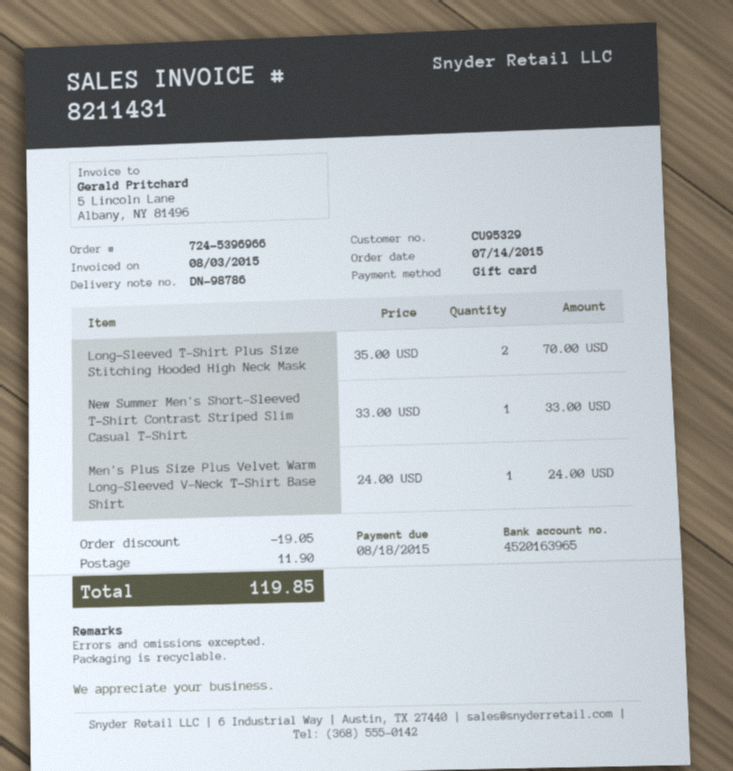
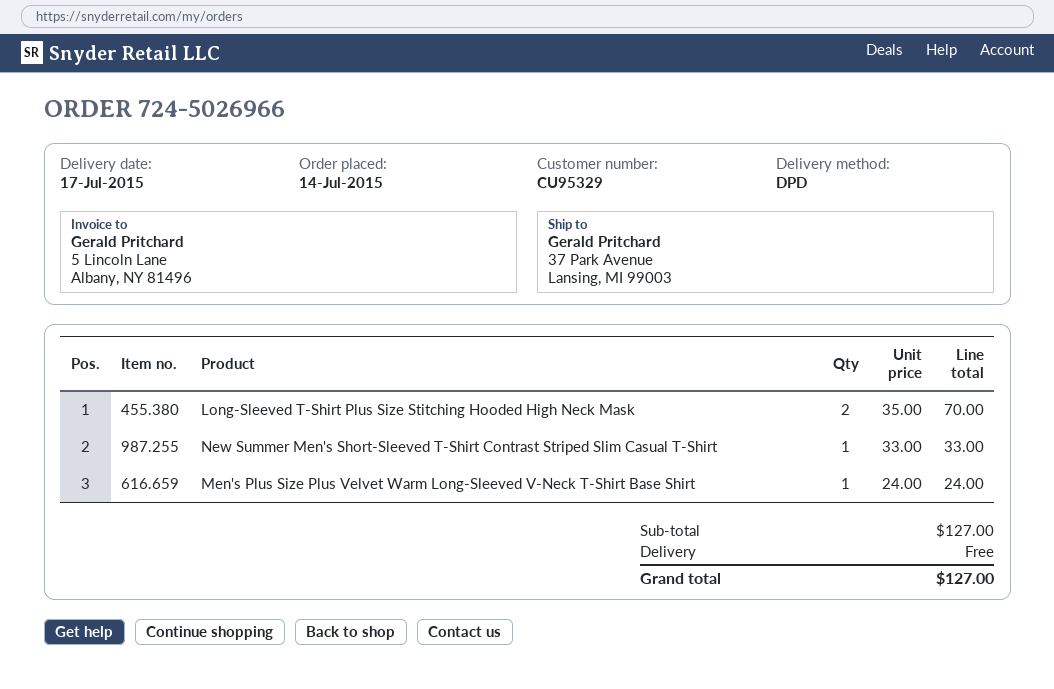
order number: 724-5396966 -> 724-5026966
discount: 19.05 -> none
shipping: 11.90 -> 0.00
total: 119.85 -> 127.00

